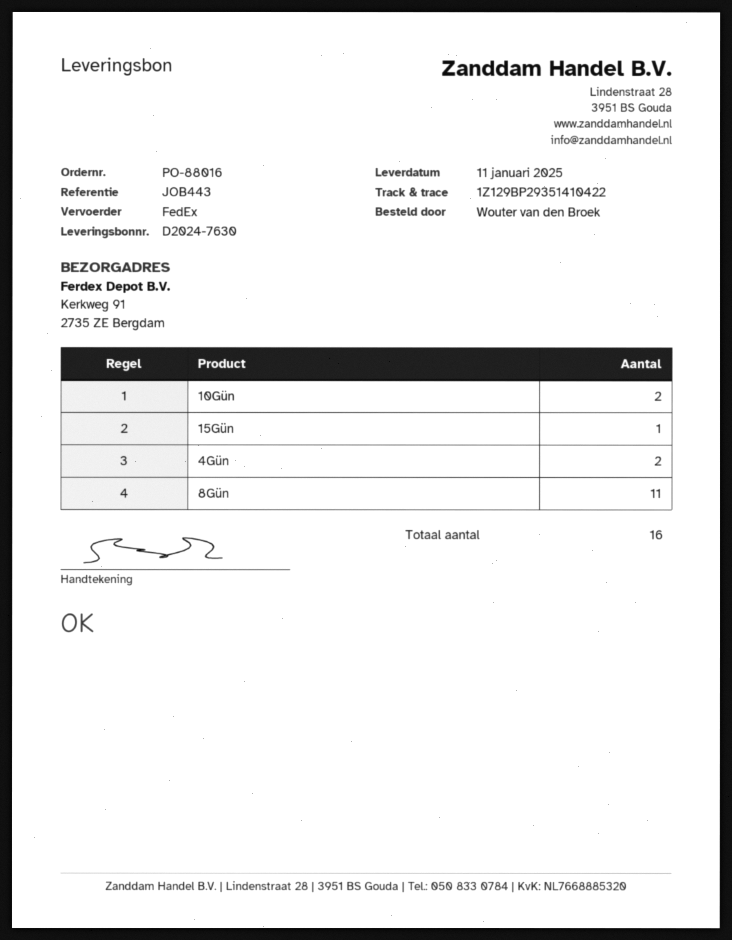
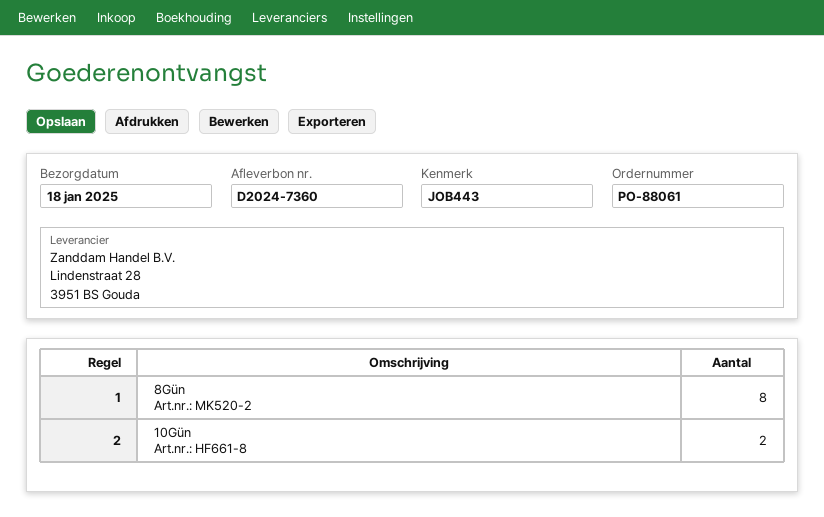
order number: PO-88016 -> PO-88061
delivery note number: D2024-7630 -> D2024-7360
delivery date: 2025-01-11 -> 2025-01-18
15Gün: 1 -> none
4Gün: 2 -> none
8Gün: 11 -> 8

